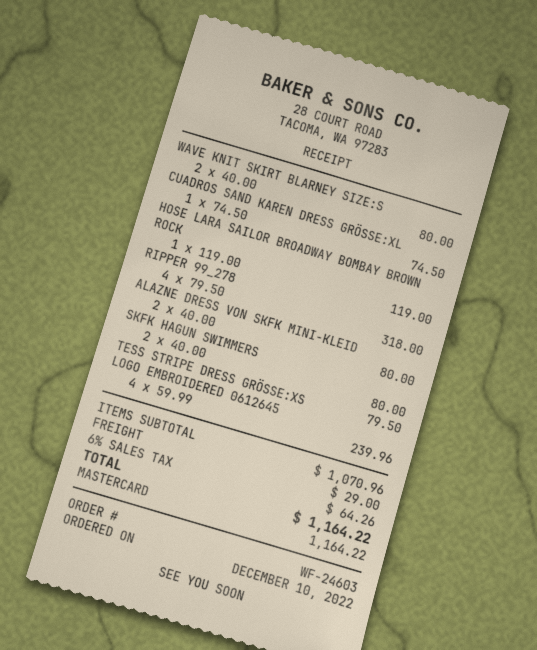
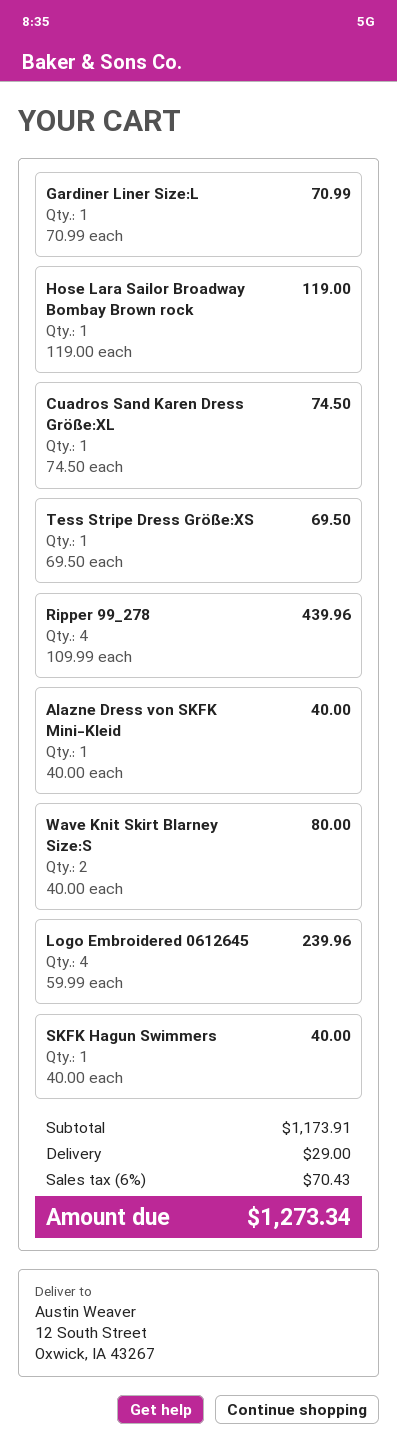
RIPPER 99_278: 4 x 79.50 = 318.00 -> 4 x 109.99 = 439.96
ALAZNE DRESS VON SKFK MINI-KLEID: 2 x 40.00 = 80.00 -> 1 x 40.00 = 40.00
SKFK HAGUN SWIMMERS: 2 x 40.00 = 80.00 -> 1 x 40.00 = 40.00
TESS STRIPE DRESS GRÖSSE:XS: 1 x 79.50 = 79.50 -> 1 x 69.50 = 69.50
Gardiner Liner Size:L: none -> 1 x 70.99 = 70.99
subtotal: 1070.96 -> 1173.91
tax: 6% = 64.26 -> 6% = 70.43
total: 1164.22 -> 1273.34

